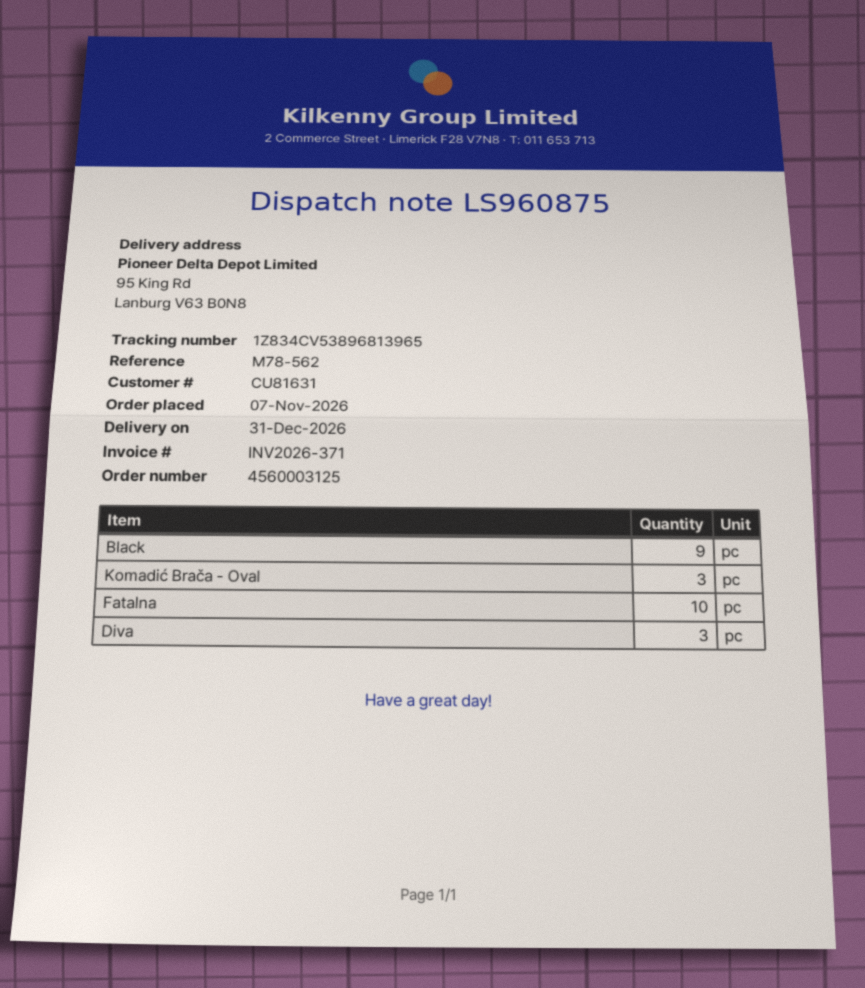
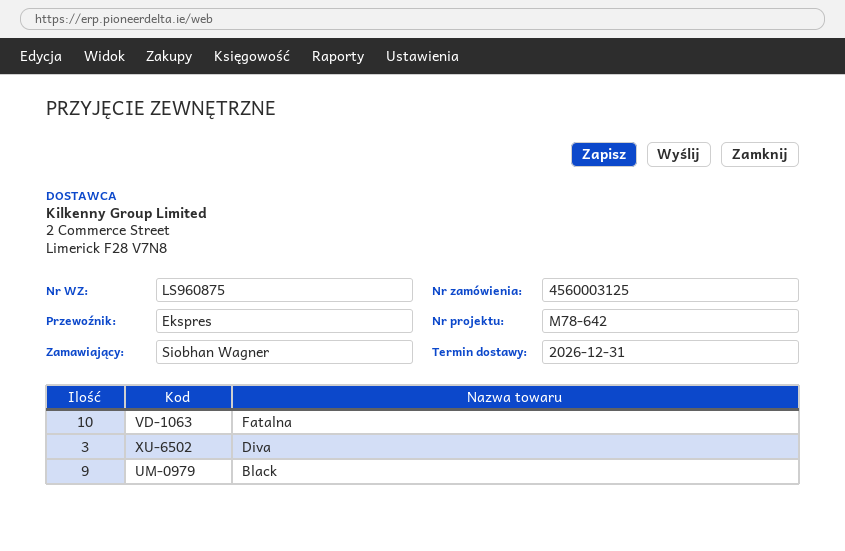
reference: M78-562 -> M78-642
Komadić Brača - Oval: 3 -> none

